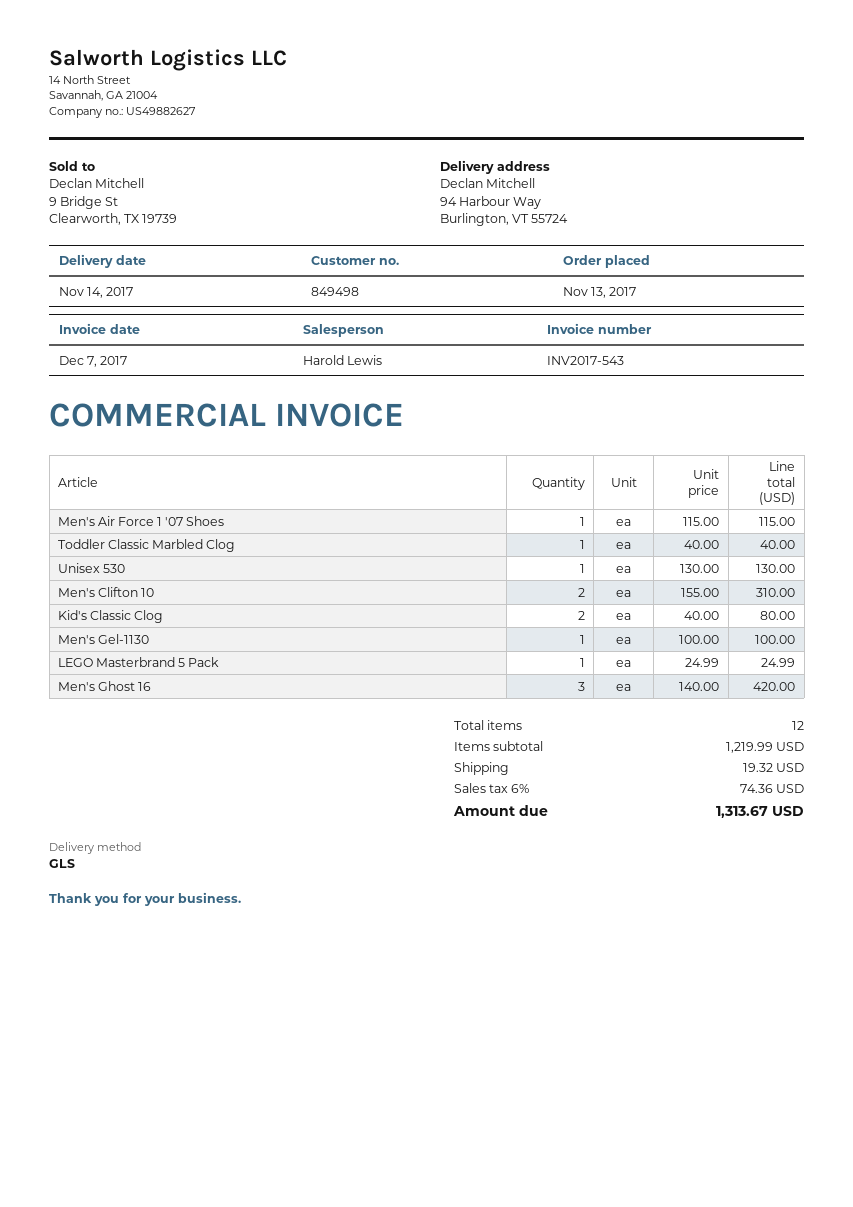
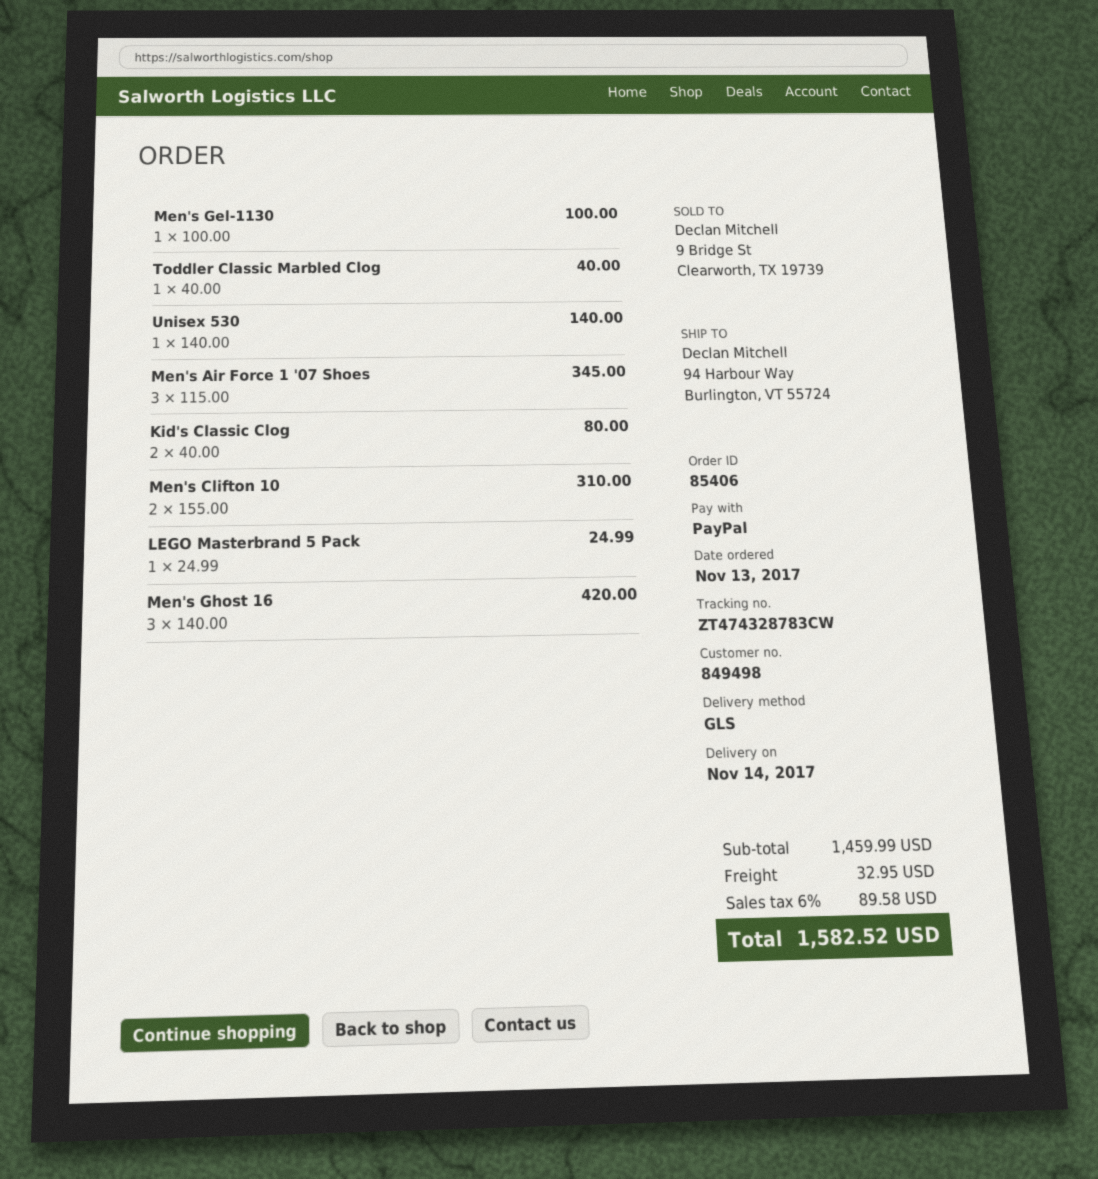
Men's Air Force 1 '07 Shoes: 1 x 115.00 = 115.00 -> 3 x 115.00 = 345.00
Unisex 530: 1 x 130.00 = 130.00 -> 1 x 140.00 = 140.00
subtotal: 1219.99 -> 1459.99
shipping: 19.32 -> 32.95
tax: 6% = 74.36 -> 6% = 89.58
total: 1313.67 -> 1582.52

